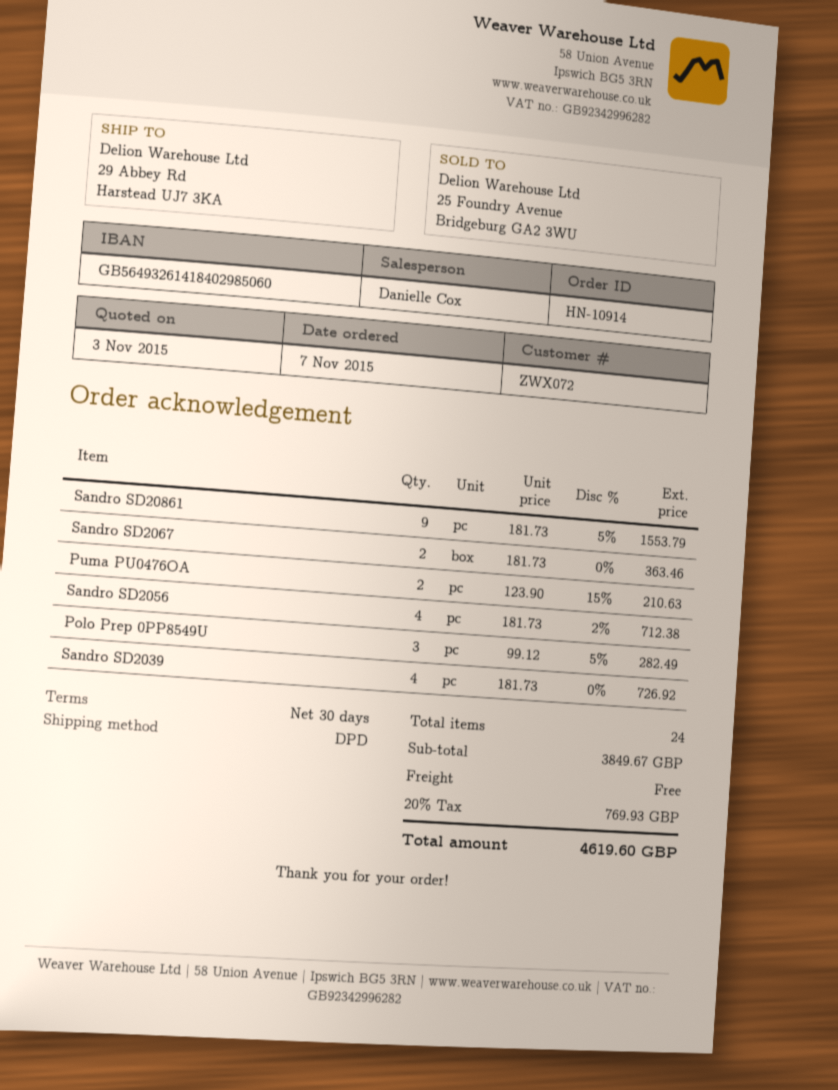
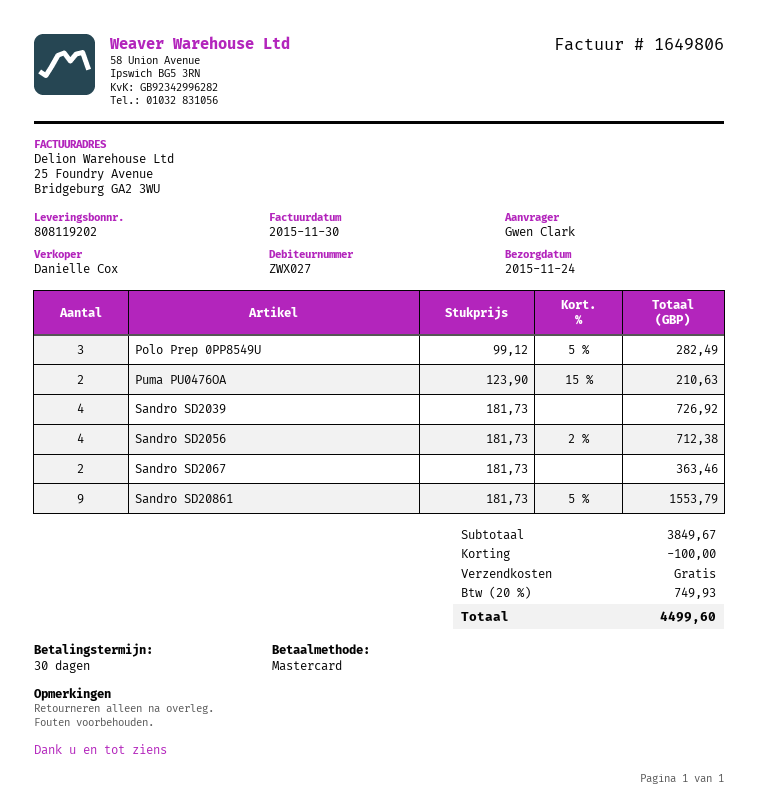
customer number: ZWX072 -> ZWX027
discount: none -> 100.00
tax: 20% = 769.93 -> 20% = 749.93
total: 4619.60 -> 4499.60

